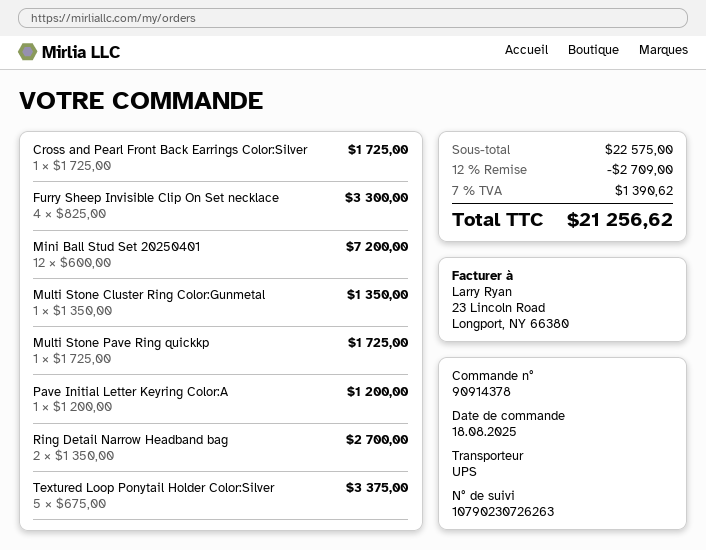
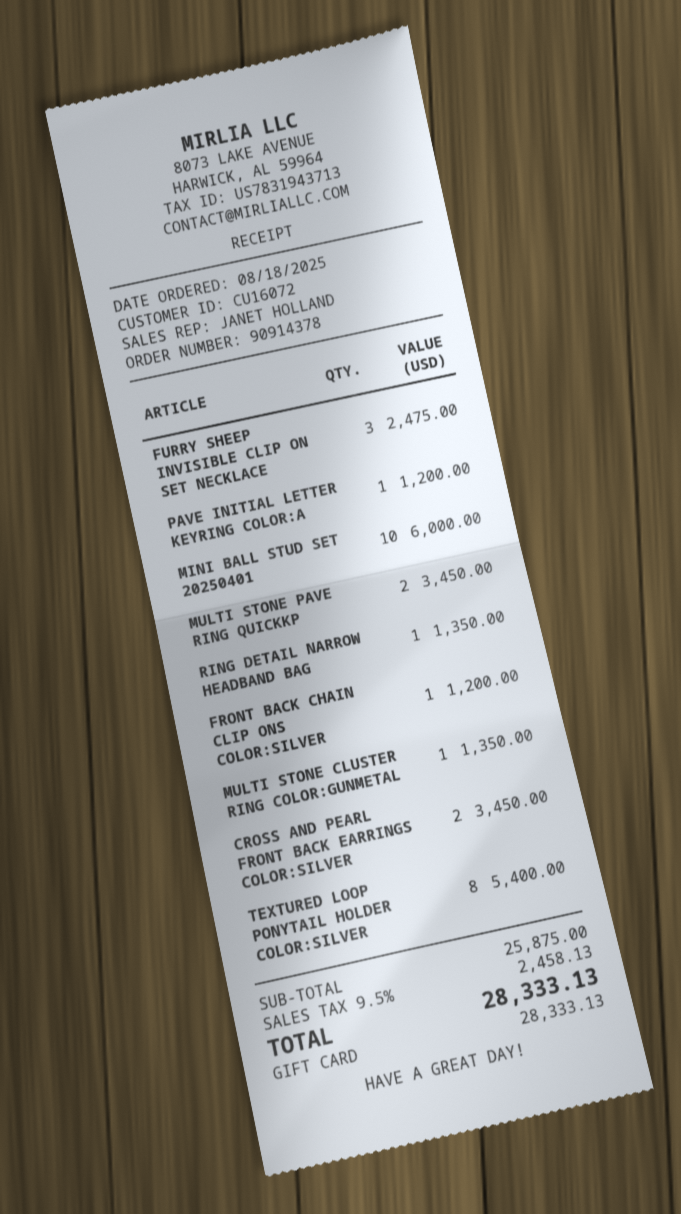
Cross and Pearl Front Back Earrings Color:Silver: 1 for 1725.00 -> 2 for 3450.00
Furry Sheep Invisible Clip On Set necklace: 4 for 3300.00 -> 3 for 2475.00
Mini Ball Stud Set 20250401: 12 for 7200.00 -> 10 for 6000.00
Multi Stone Pave Ring quickkp: 1 for 1725.00 -> 2 for 3450.00
Ring Detail Narrow Headband bag: 2 for 2700.00 -> 1 for 1350.00
Textured Loop Ponytail Holder Color:Silver: 5 for 3375.00 -> 8 for 5400.00
FRONT BACK CHAIN CLIP ONS COLOR:SILVER: none -> 1 for 1200.00
subtotal: 22575.00 -> 25875.00
discount: 12% = 2709.00 -> none
tax: 7% = 1390.62 -> 9.5% = 2458.13
total: 21256.62 -> 28333.13

